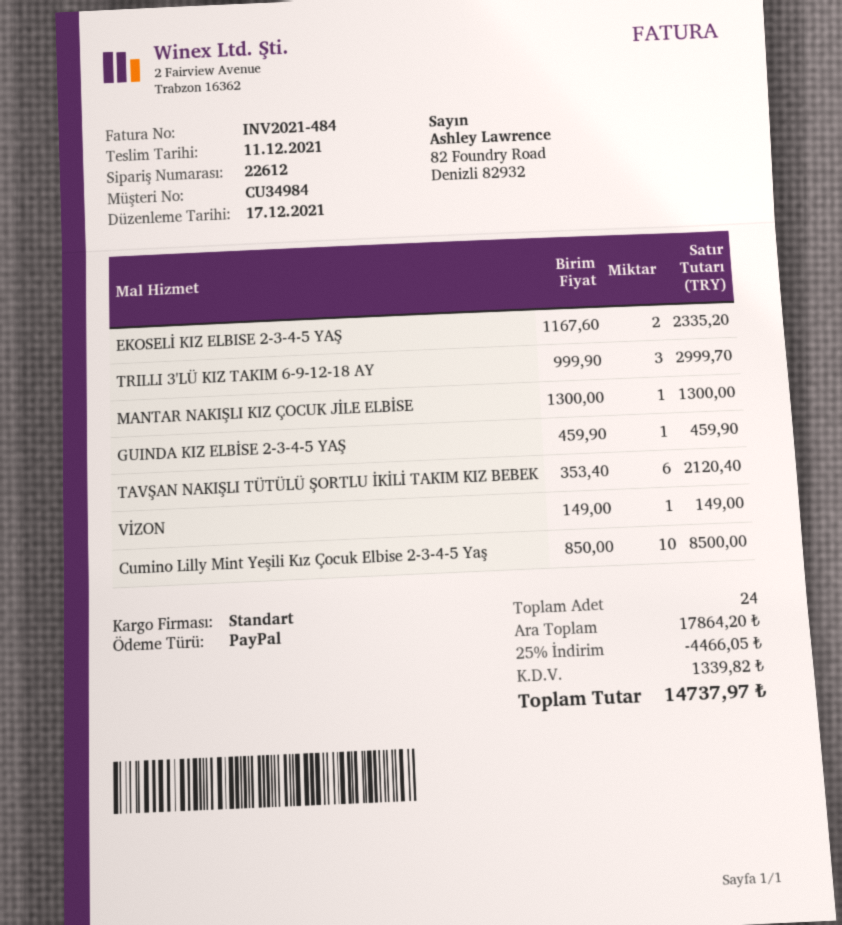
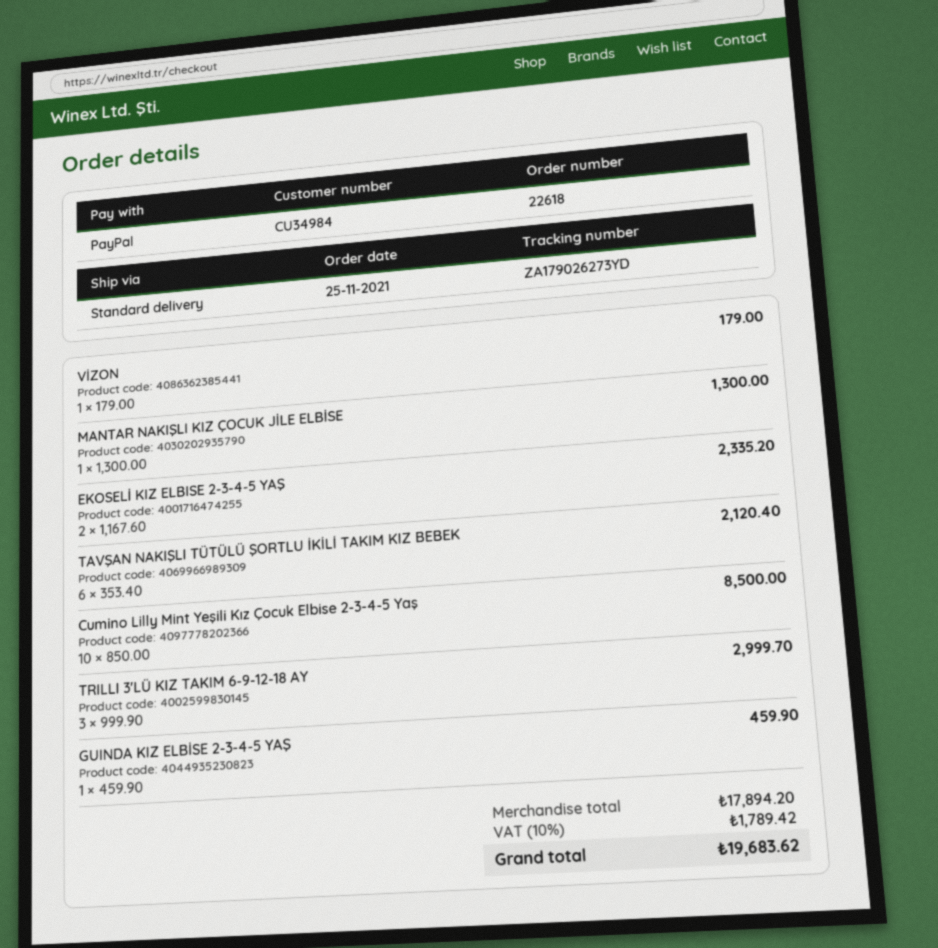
order number: 22612 -> 22618
VİZON: 1 x 149.00 = 149.00 -> 1 x 179.00 = 179.00
subtotal: 17864.20 -> 17894.20
discount: 25% = 4466.05 -> none
tax: 1339.82 -> 1789.42
total: 14737.97 -> 19683.62

